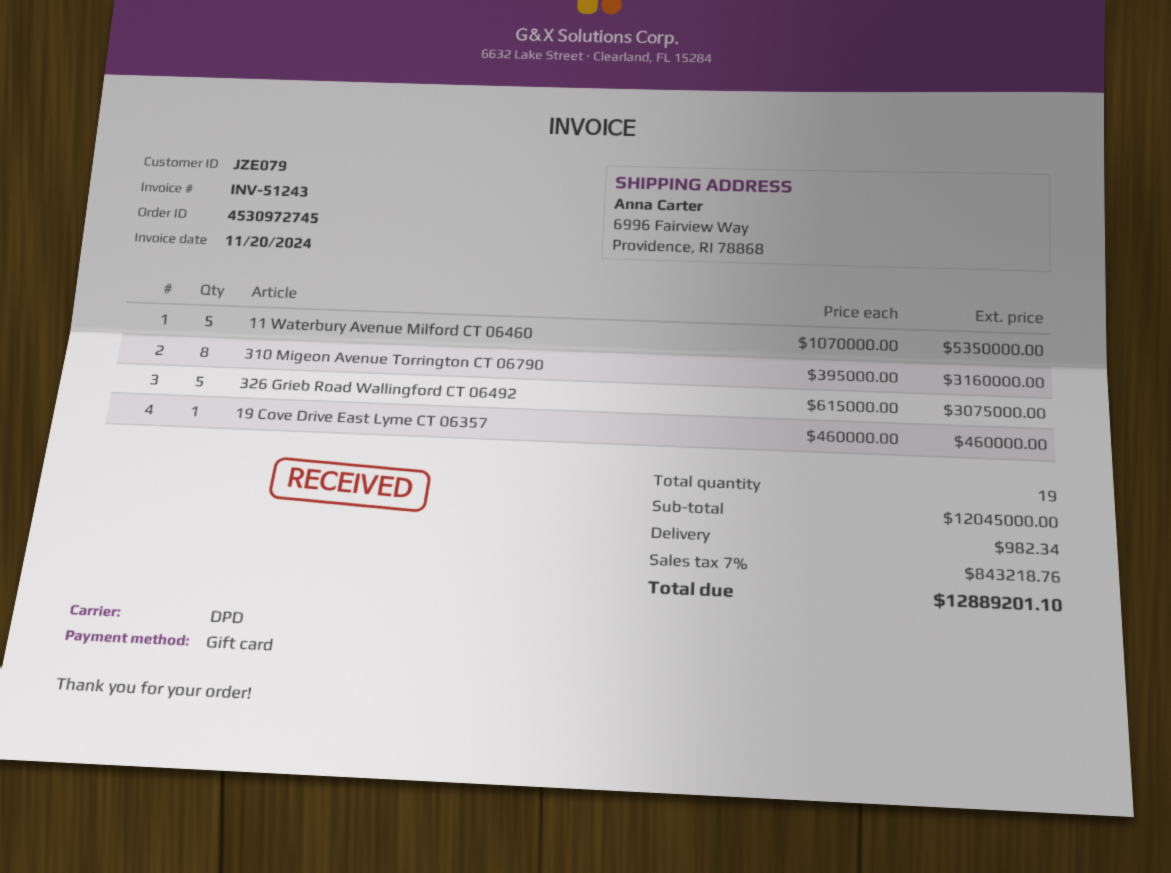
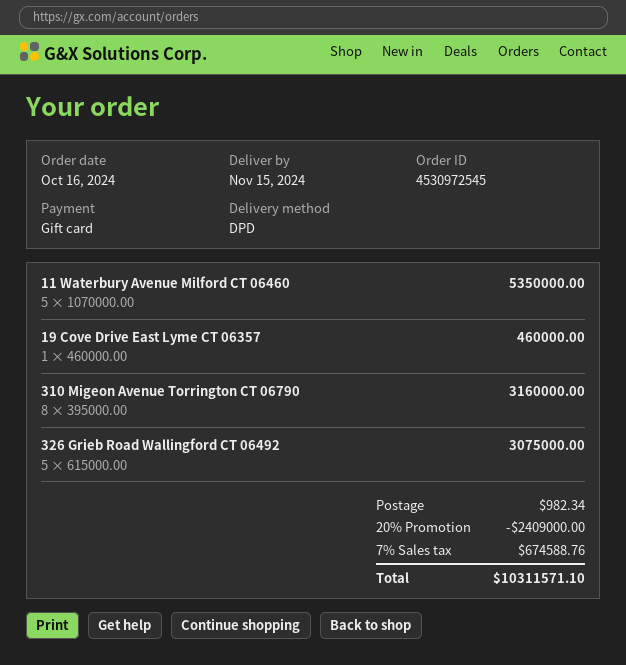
order number: 4530972745 -> 4530972545
discount: none -> 20% = 2409000.00
tax: 7% = 843218.76 -> 7% = 674588.76
total: 12889201.10 -> 10311571.10

